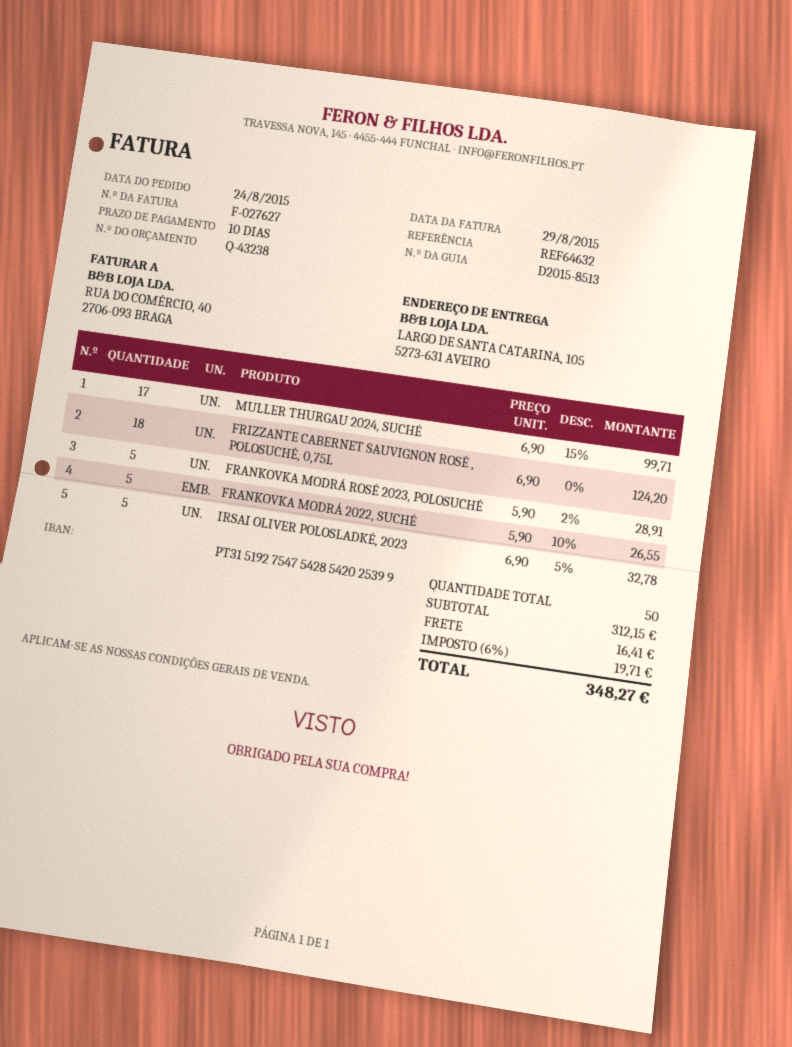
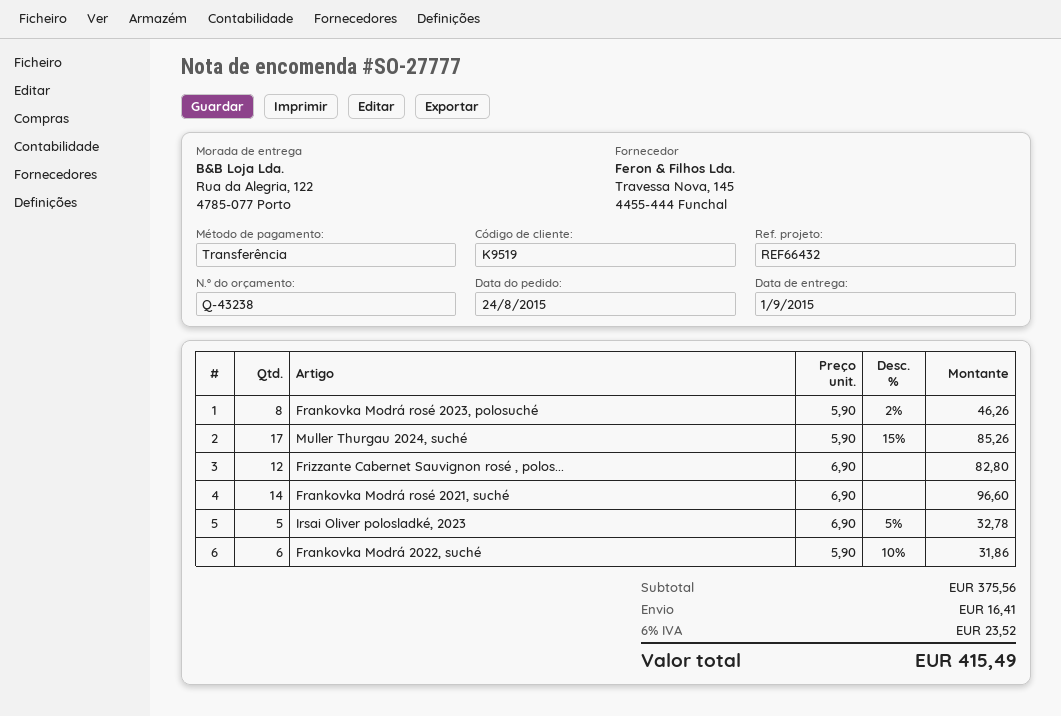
reference: REF64632 -> REF66432
ship to: LARGO DE SANTA CATARINA, 105, 5273-631 AVEIRO -> Rua da Alegria, 122, 4785-077 Porto
MULLER THURGAU 2024, SUCHÉ: 17 x 6.90 - 15% = 99.71 -> 17 x 5.90 - 15% = 85.26
FRIZZANTE CABERNET SAUVIGNON ROSÉ , POLOSUCHÉ, 0,75L: 18 x 6.90 = 124.20 -> 12 x 6.90 = 82.80
FRANKOVKA MODRÁ ROSÉ 2023, POLOSUCHÉ: 5 x 5.90 - 2% = 28.91 -> 8 x 5.90 - 2% = 46.26
FRANKOVKA MODRÁ 2022, SUCHÉ: 5 x 5.90 - 10% = 26.55 -> 6 x 5.90 - 10% = 31.86
Frankovka Modrá rosé 2021, suché: none -> 14 x 6.90 = 96.60
subtotal: 312.15 -> 375.56
tax: 6% = 19.71 -> 6% = 23.52
total: 348.27 -> 415.49

